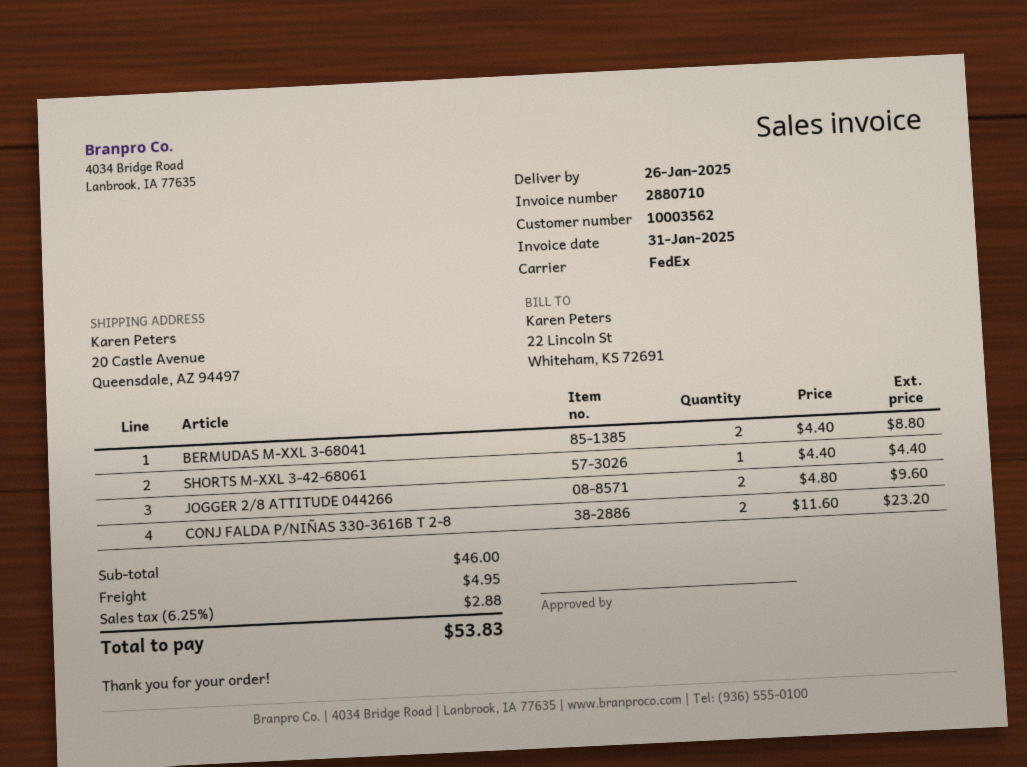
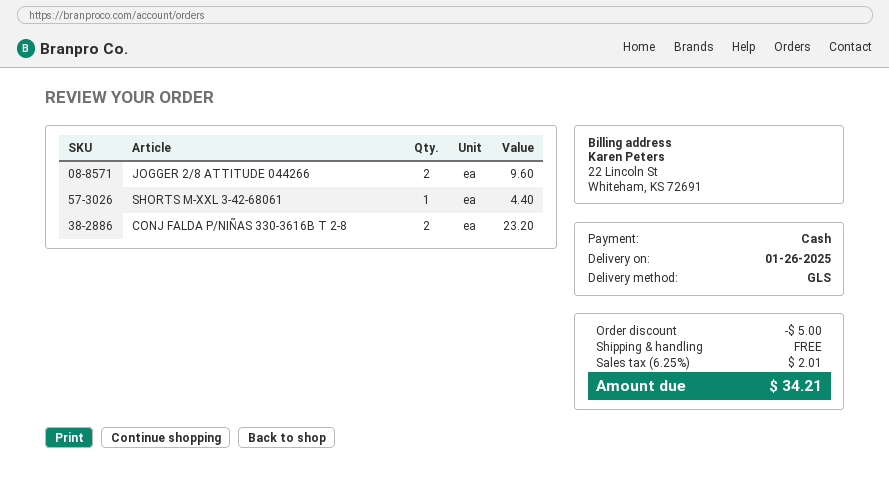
shipping method: FedEx -> GLS
BERMUDAS M-XXL 3-68041: 2 for 8.80 -> none
discount: none -> 5.00
shipping: 4.95 -> 0.00
tax: 6.25% = 2.88 -> 6.25% = 2.01
total: 53.83 -> 34.21

